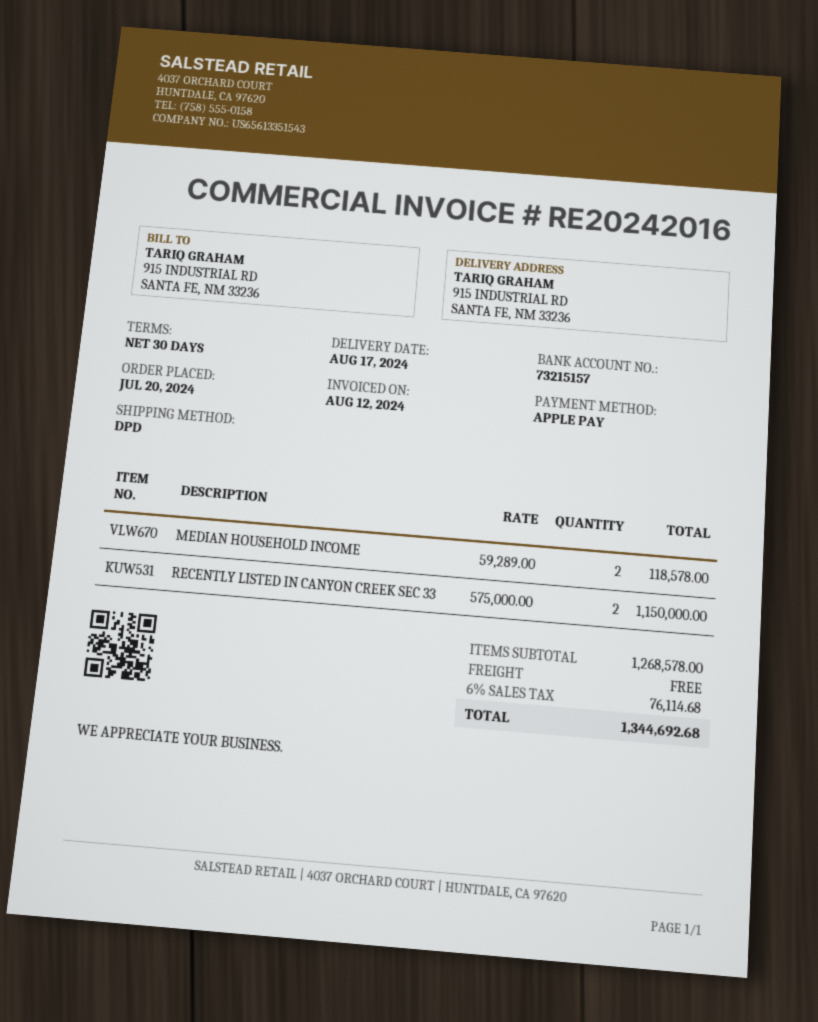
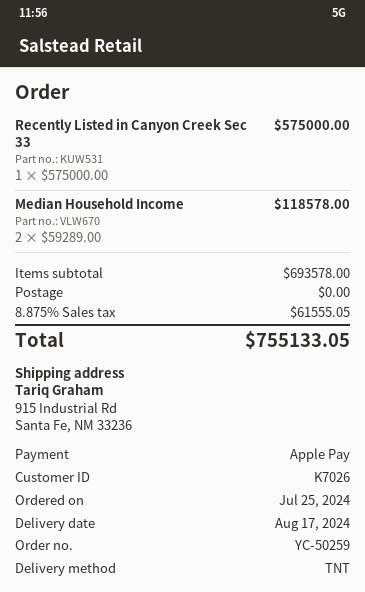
order date: 2024-07-20 -> 2024-07-25
shipping method: DPD -> TNT
RECENTLY LISTED IN CANYON CREEK SEC 33: 2 x 575000.00 = 1150000.00 -> 1 x 575000.00 = 575000.00
subtotal: 1268578.00 -> 693578.00
tax: 6% = 76114.68 -> 8.875% = 61555.05
total: 1344692.68 -> 755133.05

